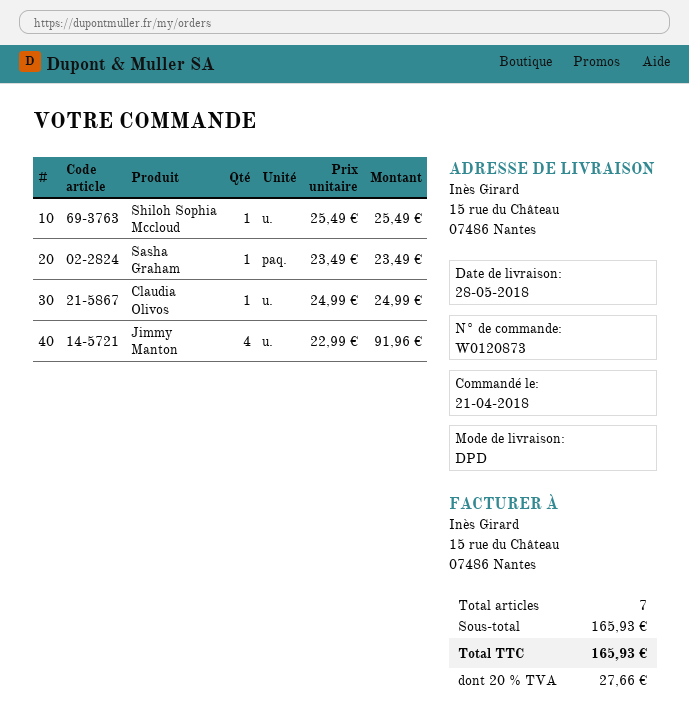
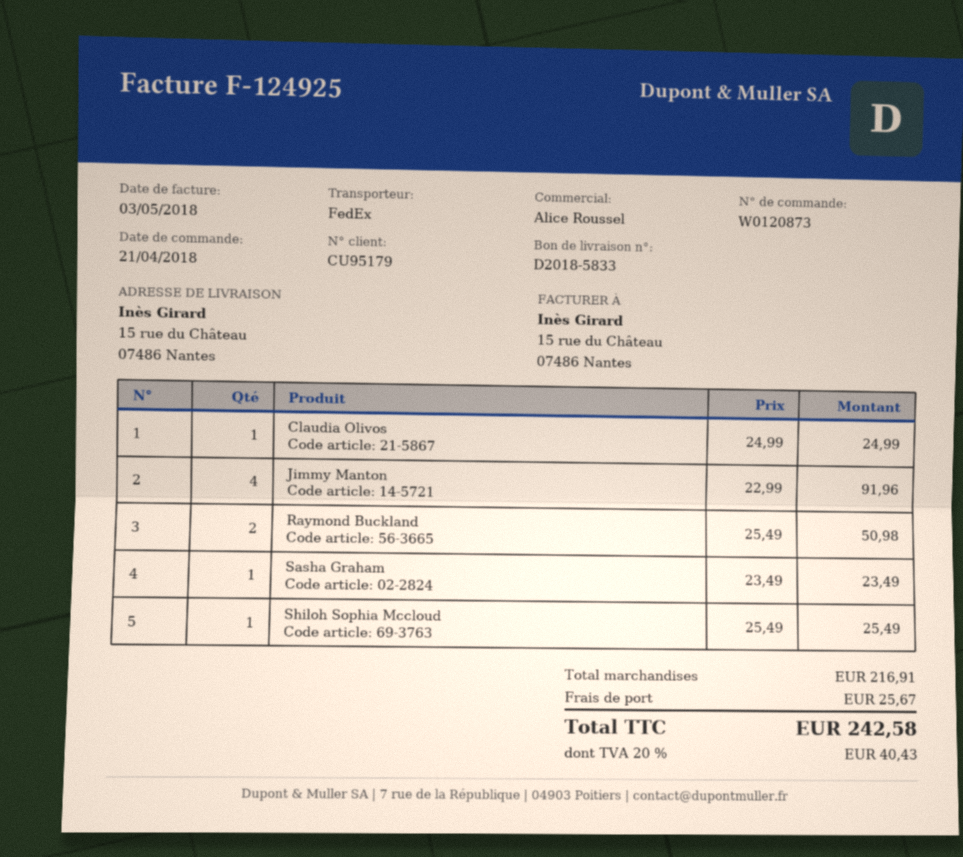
shipping method: DPD -> FedEx
Raymond Buckland: none -> 2 x 25.49 = 50.98
subtotal: 165.93 -> 216.91
shipping: none -> 25.67
tax: 20% = 27.66 -> 20% = 40.43
total: 165.93 -> 242.58

